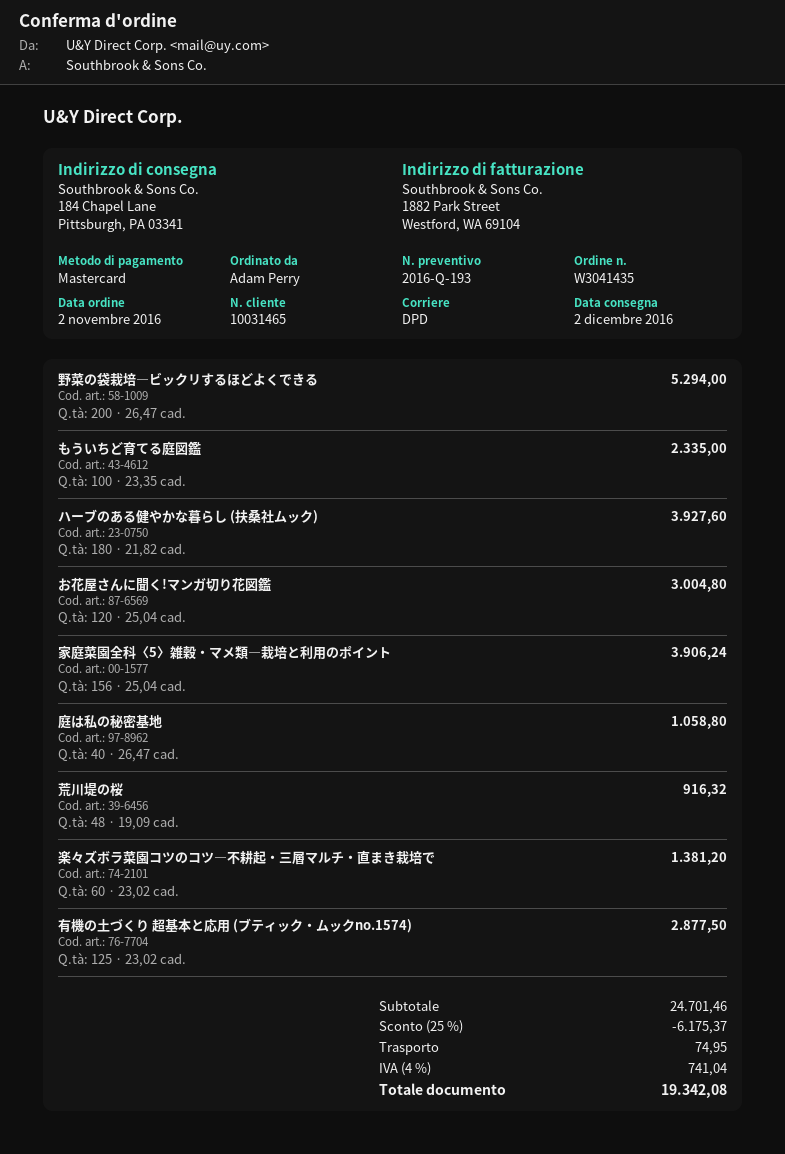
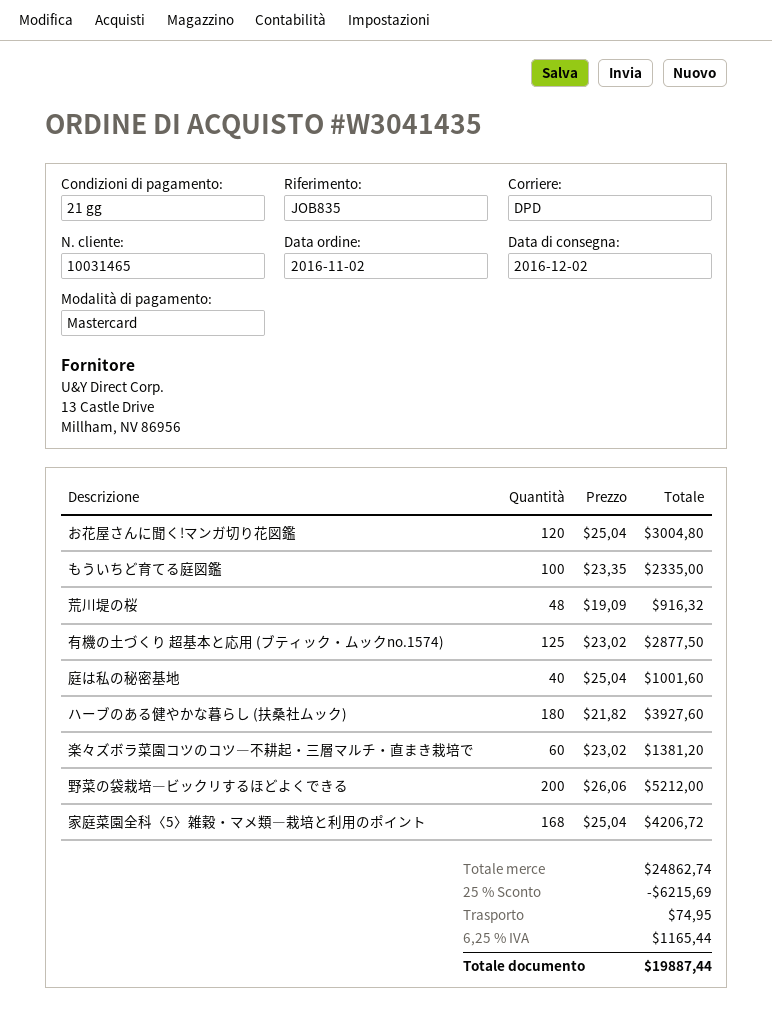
野菜の袋栽培―ビックリするほどよくできる: 200 x 26.47 = 5294.00 -> 200 x 26.06 = 5212.00
家庭菜園全科〈5〉雑穀・マメ類―栽培と利用のポイント: 156 x 25.04 = 3906.24 -> 168 x 25.04 = 4206.72
庭は私の秘密基地: 40 x 26.47 = 1058.80 -> 40 x 25.04 = 1001.60
subtotal: 24701.46 -> 24862.74
discount: 25% = 6175.37 -> 25% = 6215.69
tax: 4% = 741.04 -> 6.25% = 1165.44
total: 19342.08 -> 19887.44

